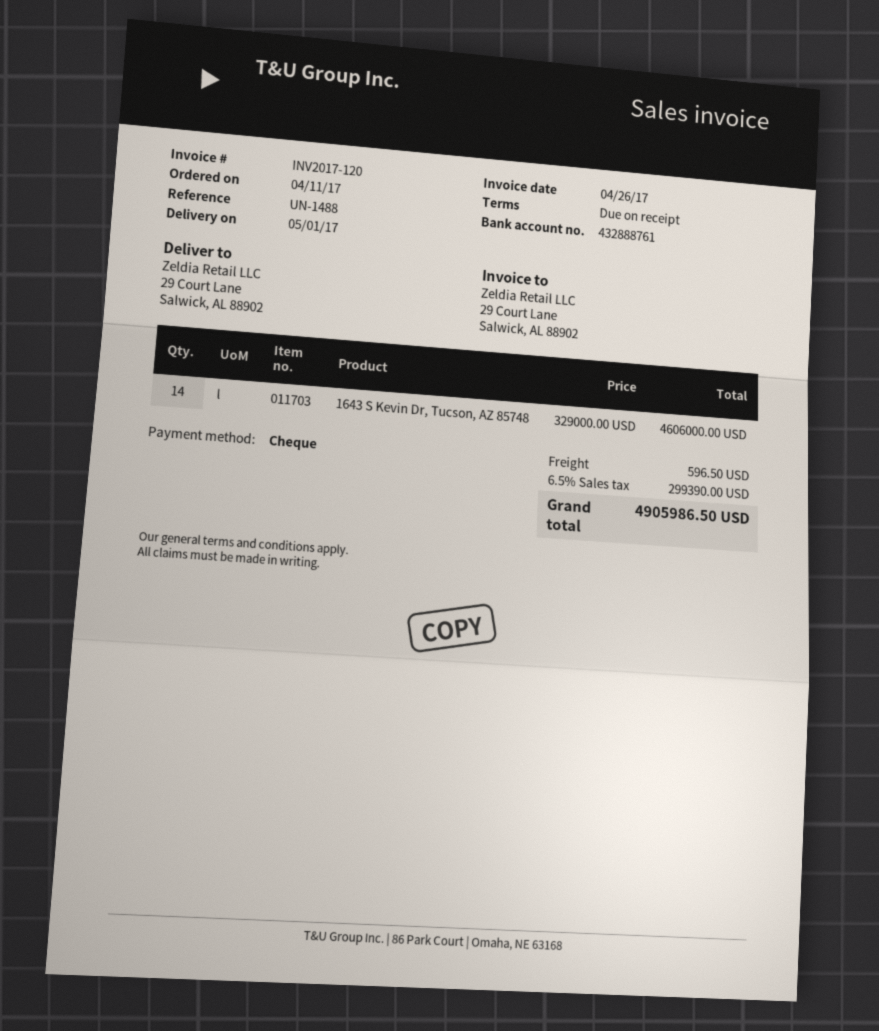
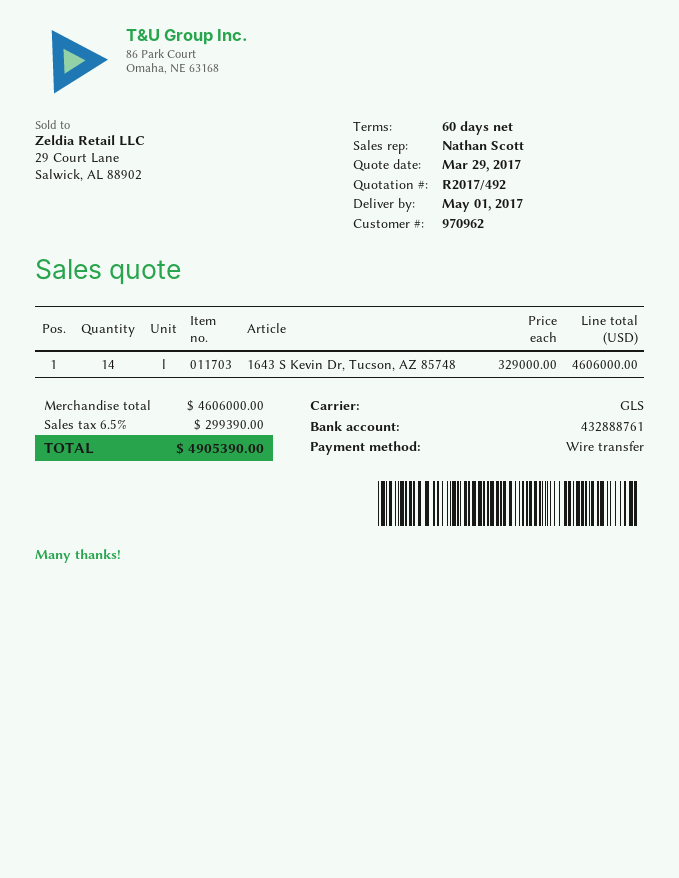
payment terms: on receipt -> 60 days
payment method: cheque -> bank transfer
shipping: 596.50 -> none
total: 4905986.50 -> 4905390.00

